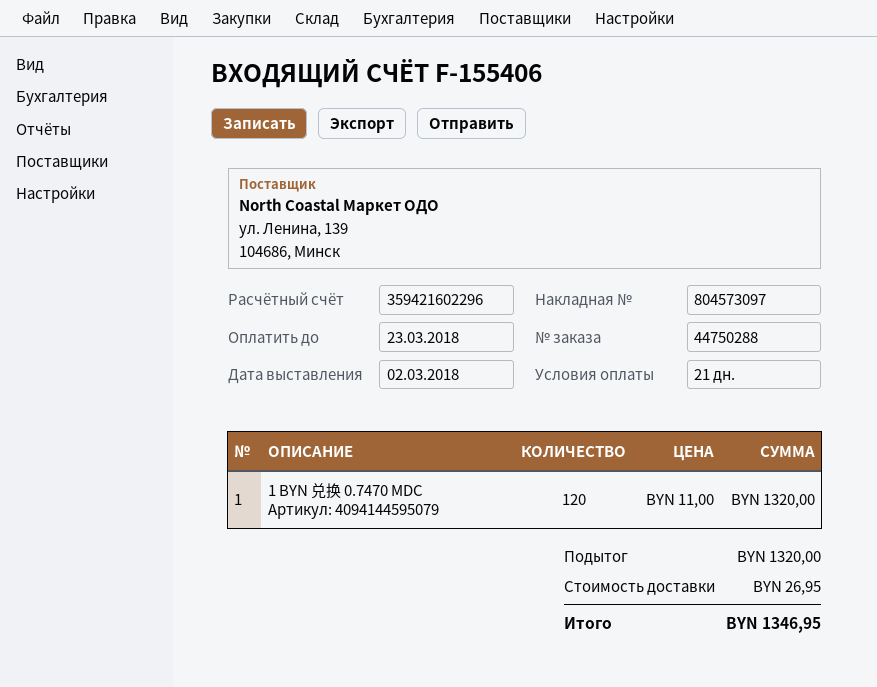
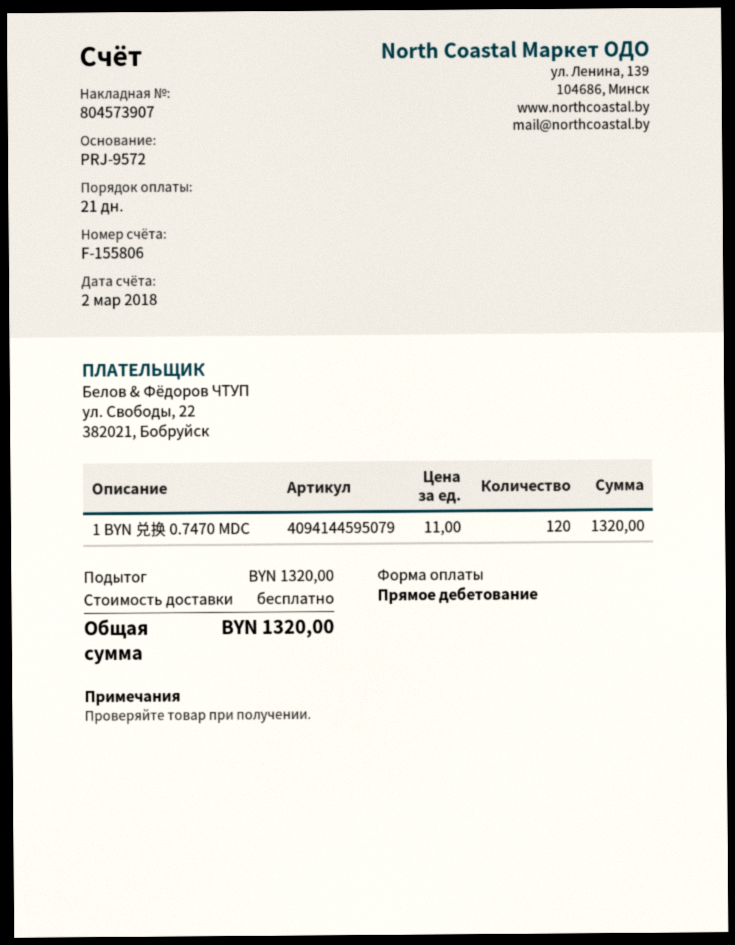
delivery note number: 804573097 -> 804573907
invoice number: F-155406 -> F-155806
shipping: 26.95 -> 0.00
total: 1346.95 -> 1320.00

